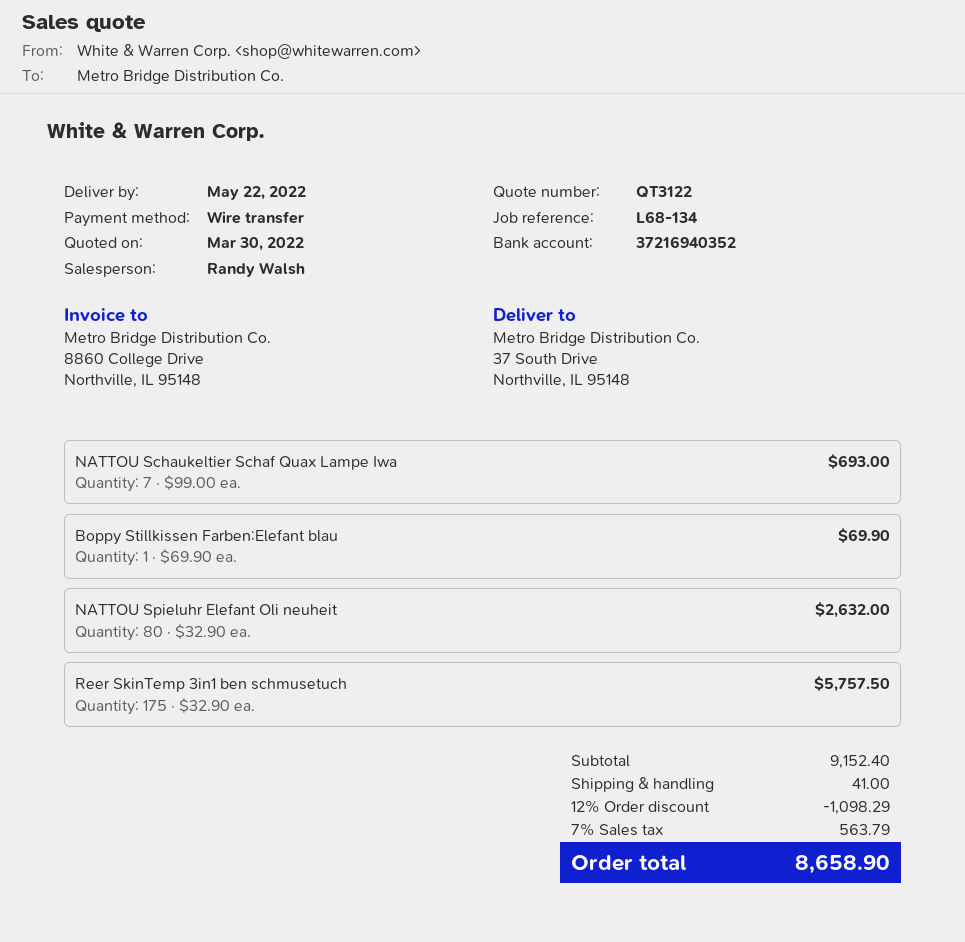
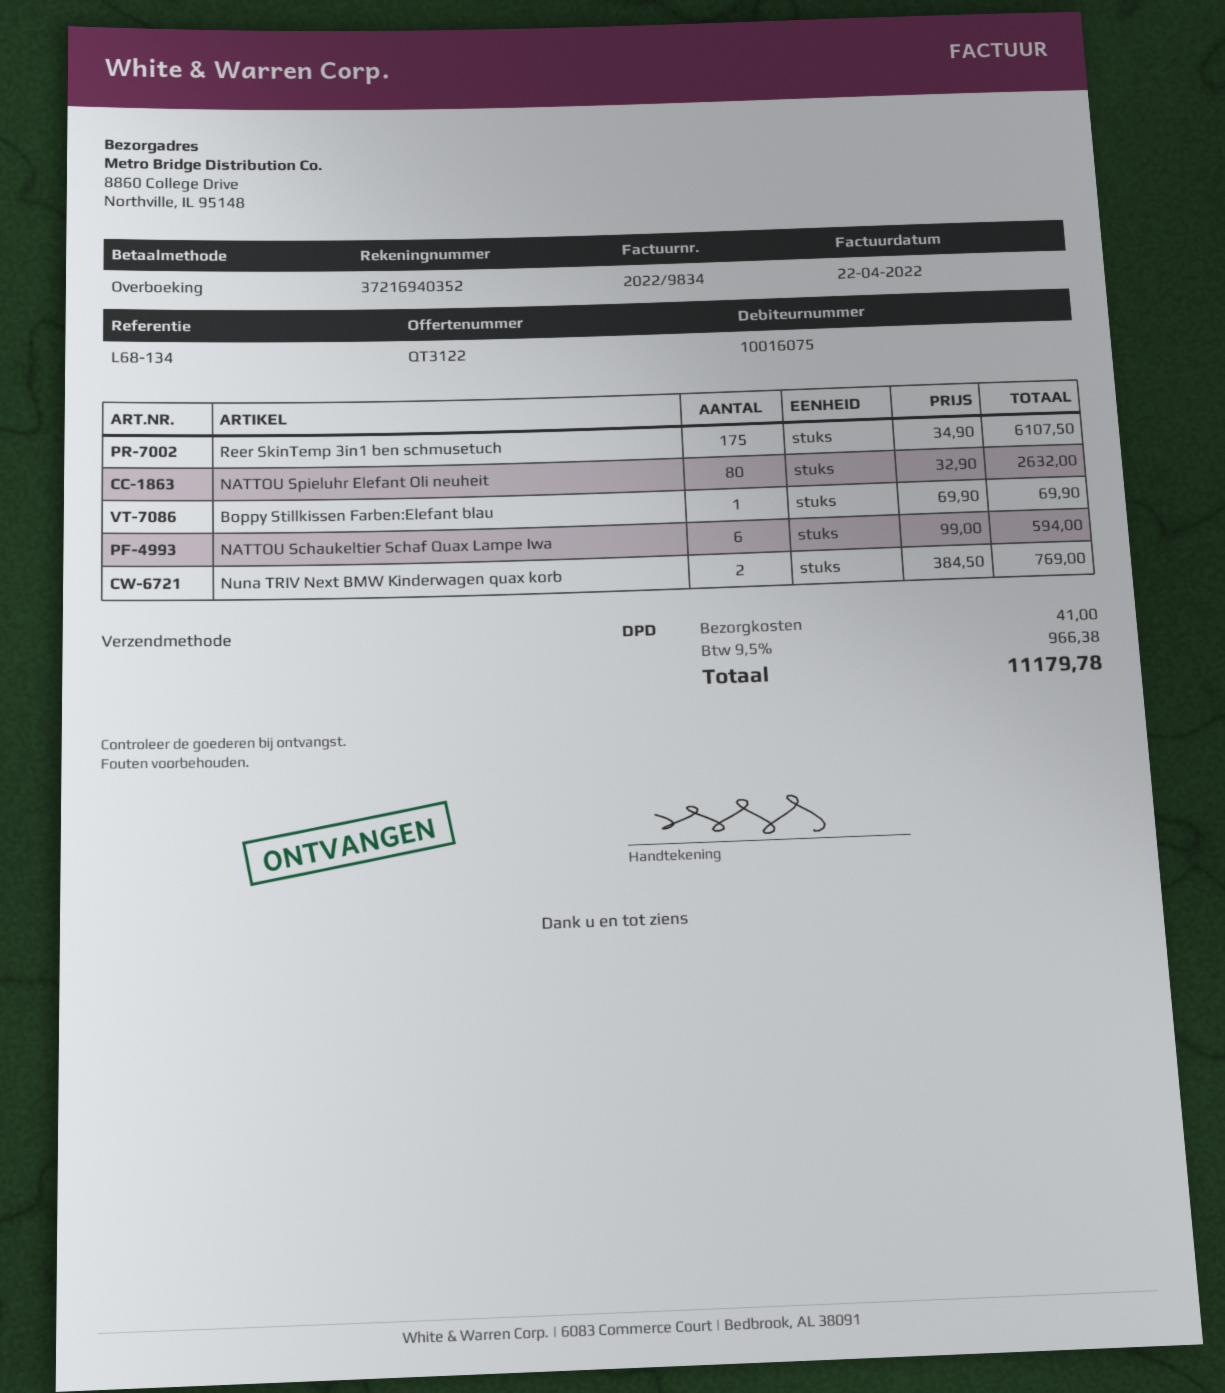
ship to: 37 South Drive, Northville, IL 95148 -> 8860 College Drive, Northville, IL 95148
NATTOU Schaukeltier Schaf Quax Lampe Iwa: 7 x 99.00 = 693.00 -> 6 x 99.00 = 594.00
Reer SkinTemp 3in1 ben schmusetuch: 175 x 32.90 = 5757.50 -> 175 x 34.90 = 6107.50
Nuna TRIV Next BMW Kinderwagen quax korb: none -> 2 x 384.50 = 769.00
discount: 12% = 1098.29 -> none
tax: 7% = 563.79 -> 9.5% = 966.38
total: 8658.90 -> 11179.78

